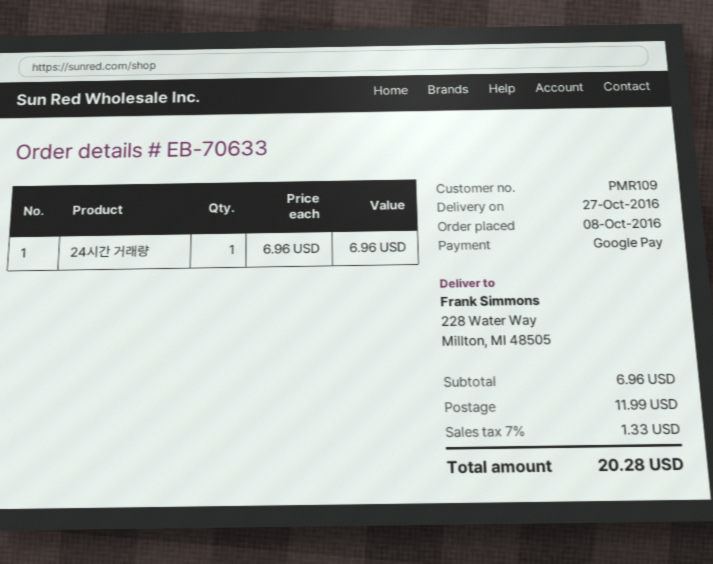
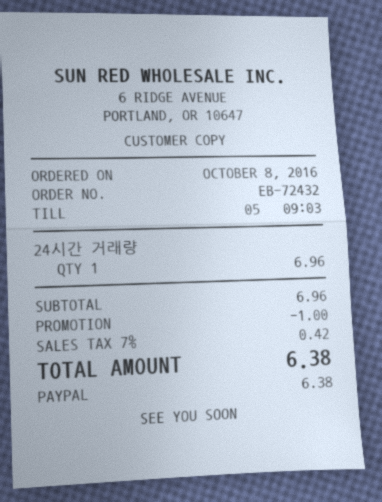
order number: EB-70633 -> EB-72432
payment method: Google Pay -> PayPal
discount: none -> 1.00
shipping: 11.99 -> none
tax: 7% = 1.33 -> 7% = 0.42
total: 20.28 -> 6.38

